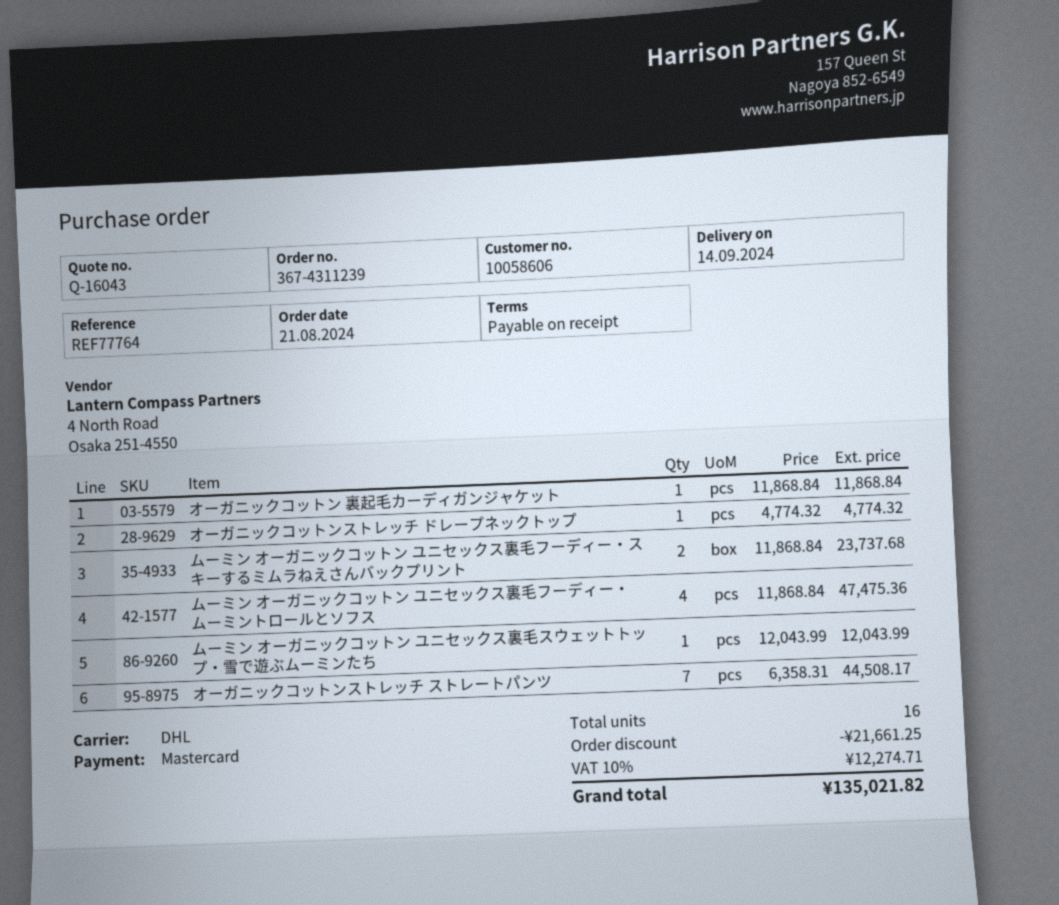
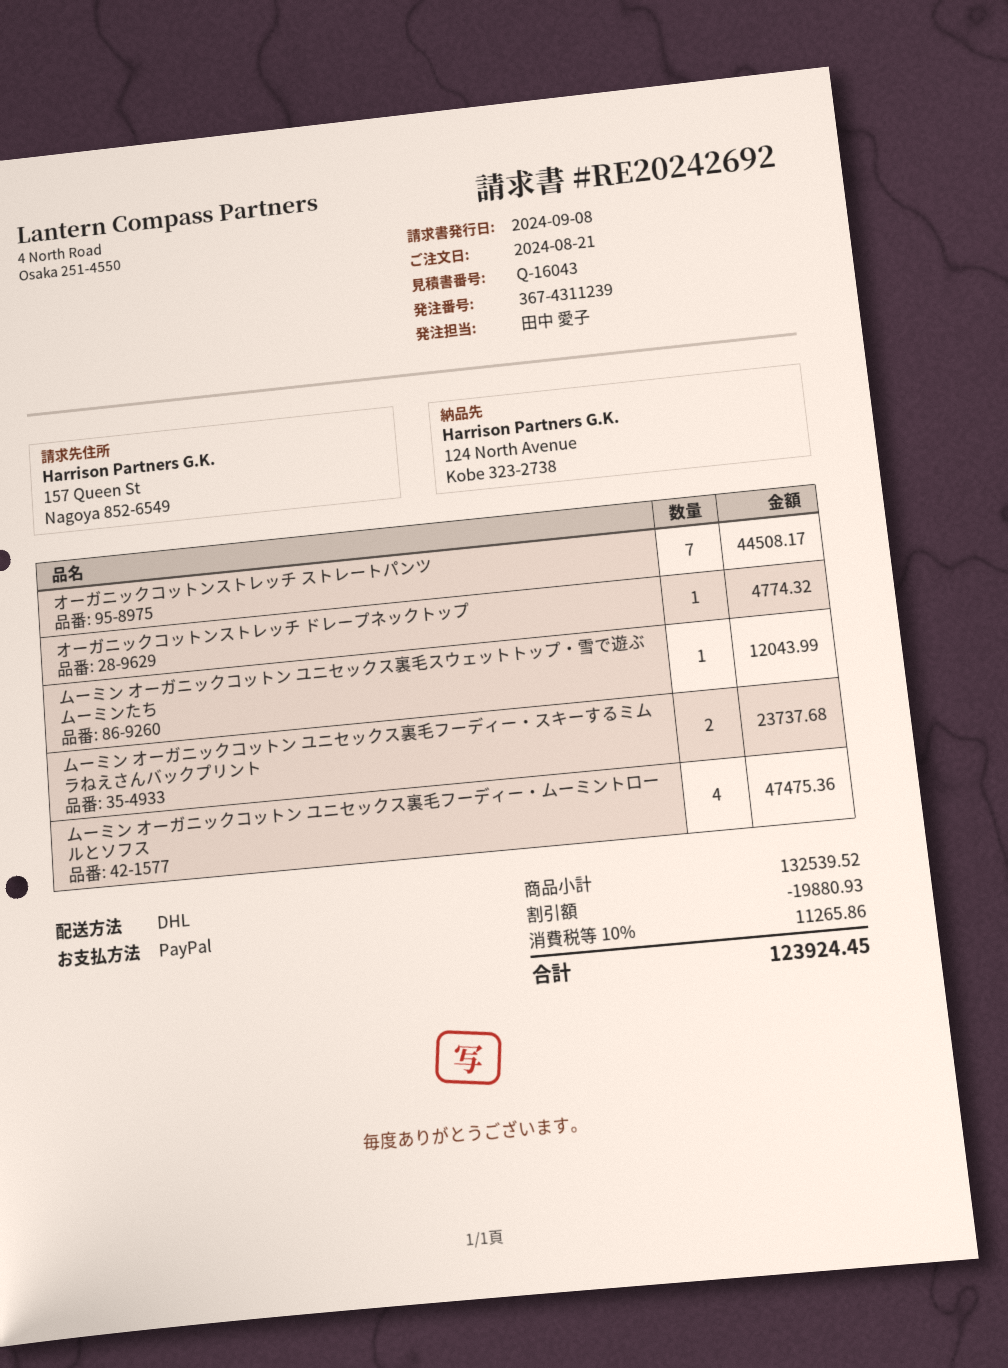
payment method: Mastercard -> PayPal
オーガニックコットン 裏起毛カーディガンジャケット: 1 for 11868.84 -> none
discount: 21661.25 -> 19880.93
tax: 10% = 12274.71 -> 10% = 11265.86
total: 135021.82 -> 123924.45

